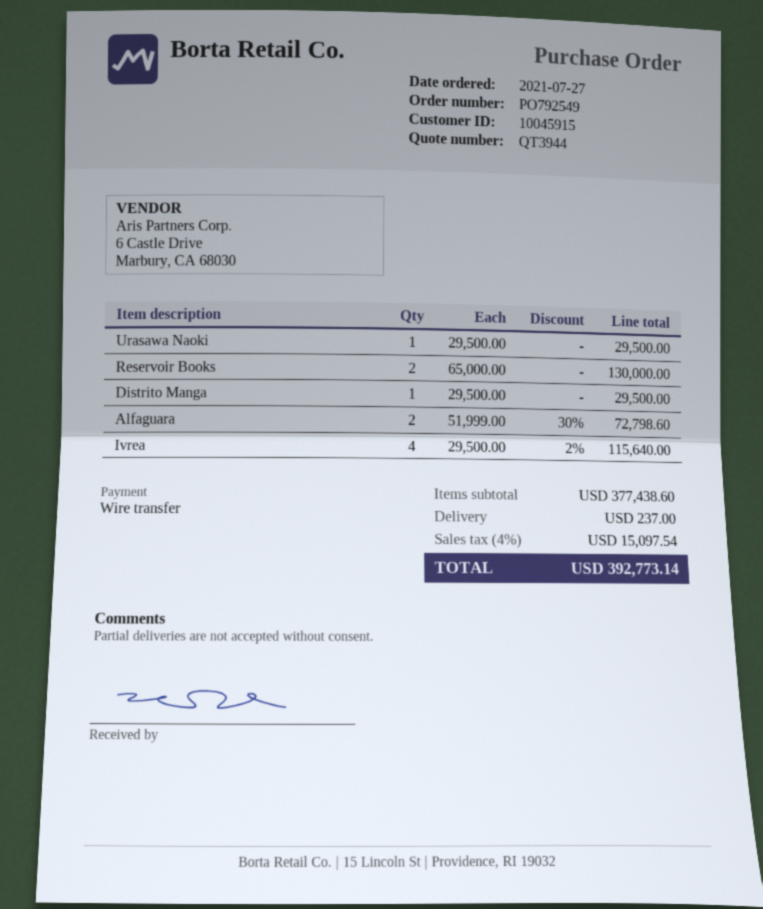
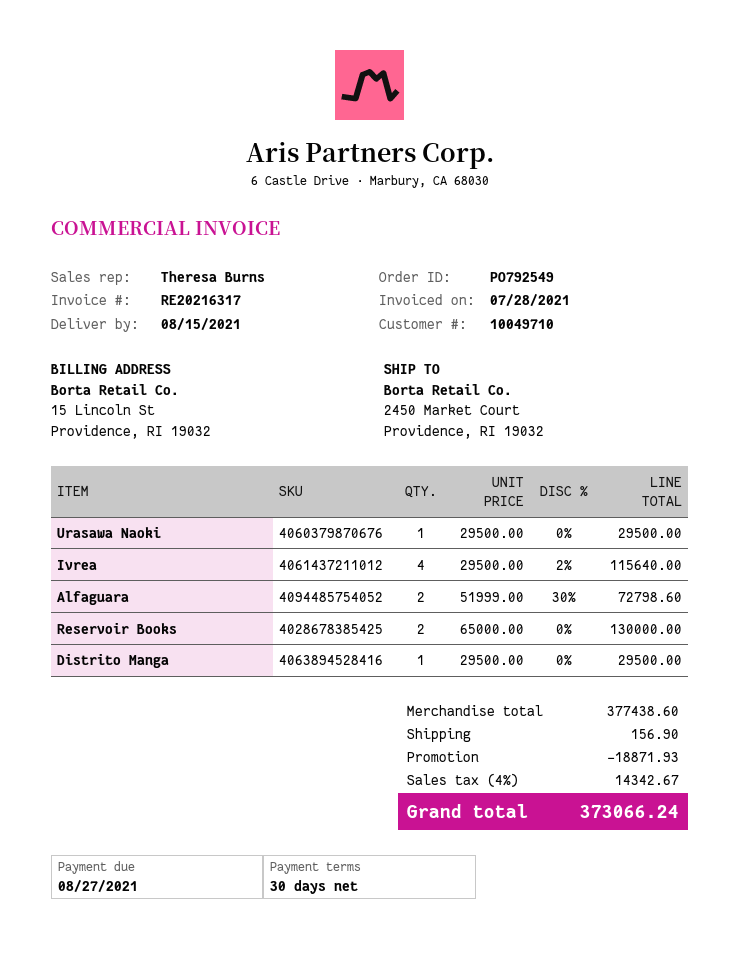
customer number: 10045915 -> 10049710
discount: none -> 18871.93
shipping: 237.00 -> 156.90
tax: 4% = 15097.54 -> 4% = 14342.67
total: 392773.14 -> 373066.24

